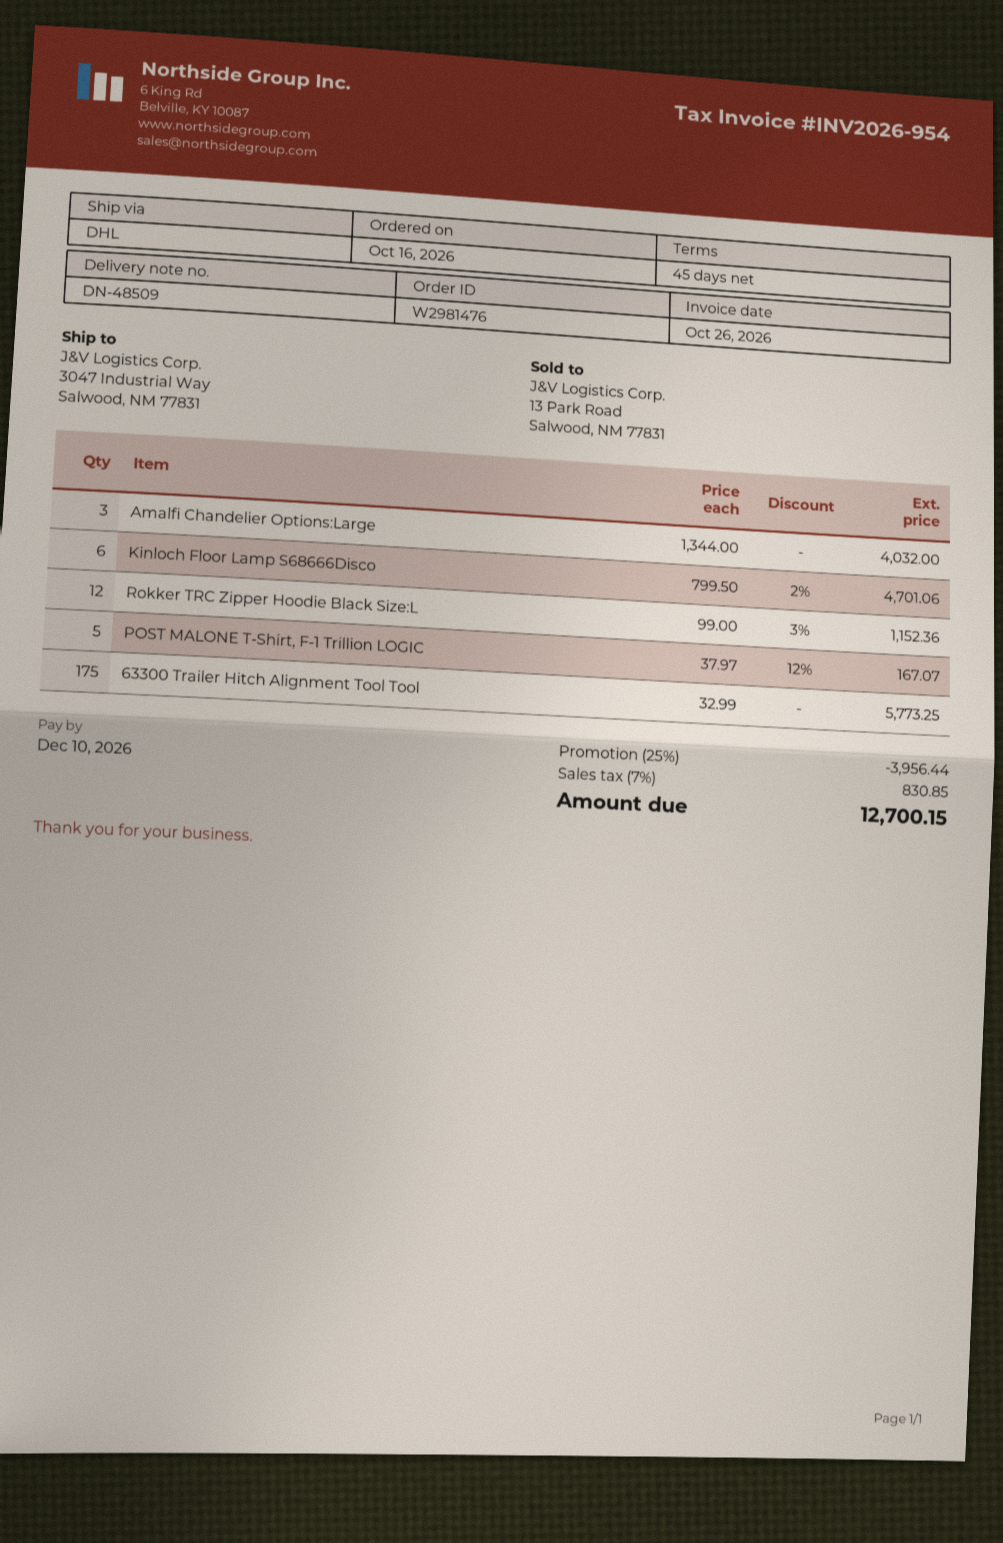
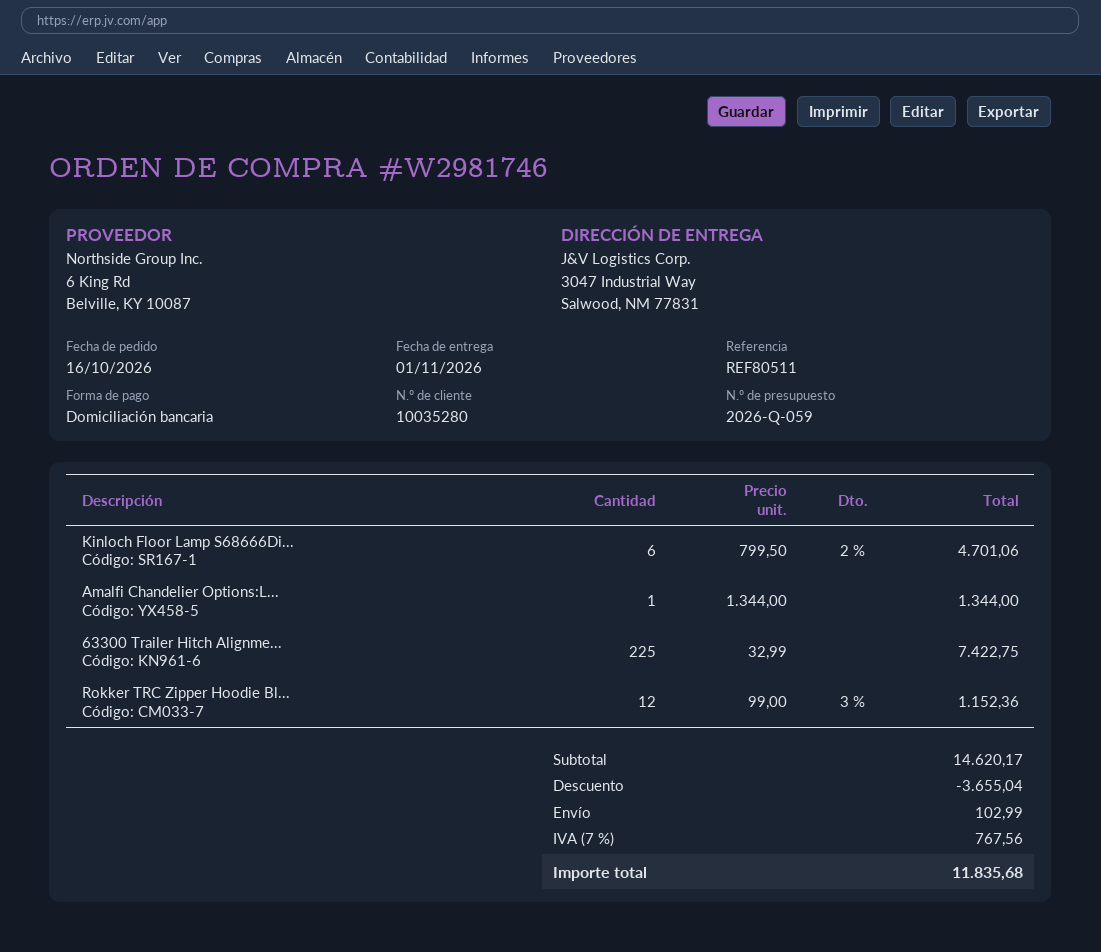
order number: W2981476 -> W2981746
Amalfi Chandelier Options:Large: 3 x 1344.00 = 4032.00 -> 1 x 1344.00 = 1344.00
POST MALONE T-Shirt, F-1 Trillion LOGIC: 5 x 37.97 - 12% = 167.07 -> none
63300 Trailer Hitch Alignment Tool Tool: 175 x 32.99 = 5773.25 -> 225 x 32.99 = 7422.75
discount: 3956.44 -> 3655.04
shipping: none -> 102.99
tax: 7% = 830.85 -> 7% = 767.56
total: 12700.15 -> 11835.68

